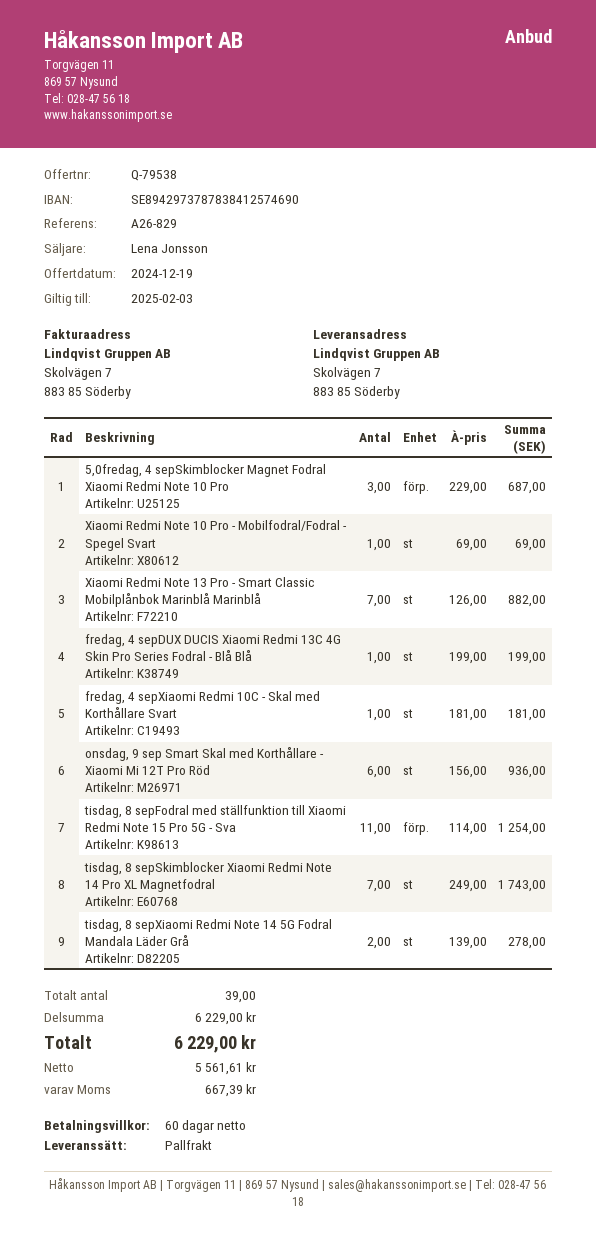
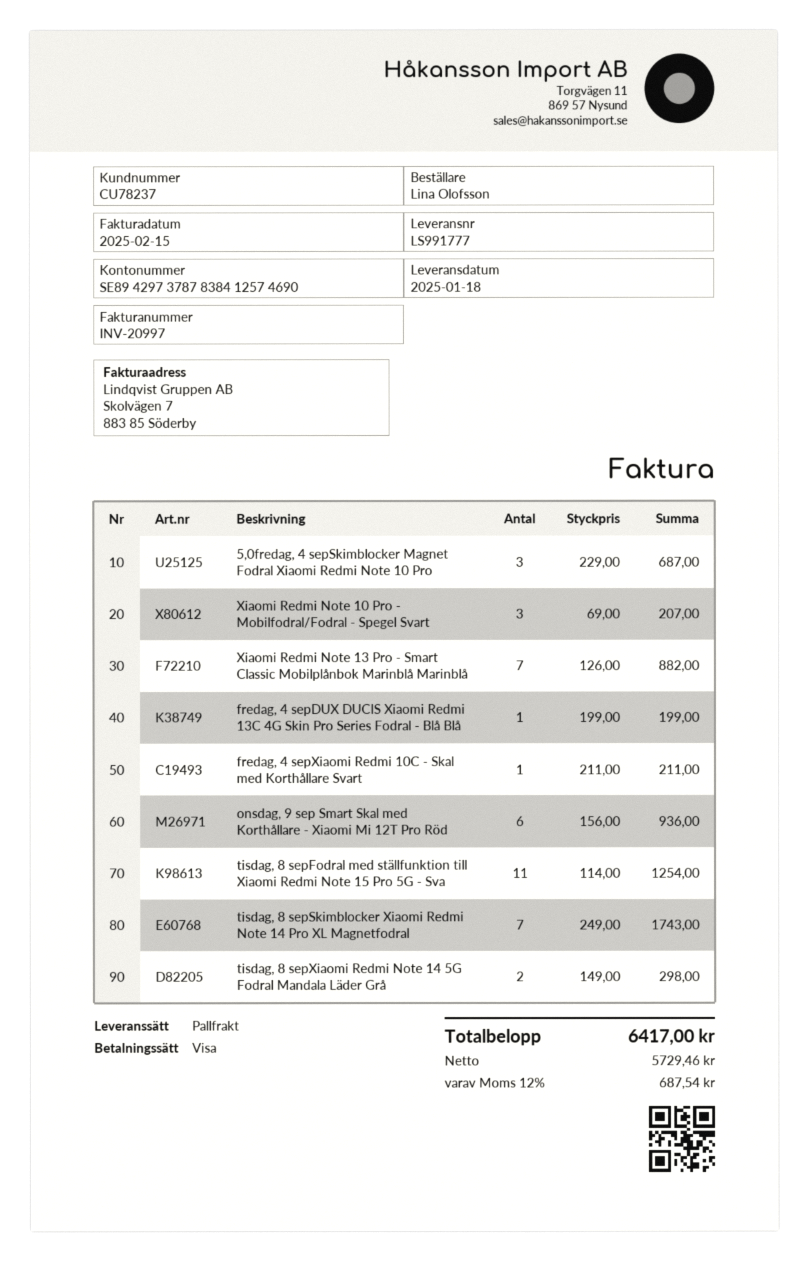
Xiaomi Redmi Note 10 Pro - Mobilfodral/Fodral - Spegel Svart: 1 x 69.00 = 69.00 -> 3 x 69.00 = 207.00
fredag, 4 sepXiaomi Redmi 10C - Skal med Korthållare Svart: 1 x 181.00 = 181.00 -> 1 x 211.00 = 211.00
tisdag, 8 sepXiaomi Redmi Note 14 5G Fodral Mandala Läder Grå: 2 x 139.00 = 278.00 -> 2 x 149.00 = 298.00
net: 5561.61 -> 5729.46
tax: 667.39 -> 687.54
total: 6229.00 -> 6417.00

